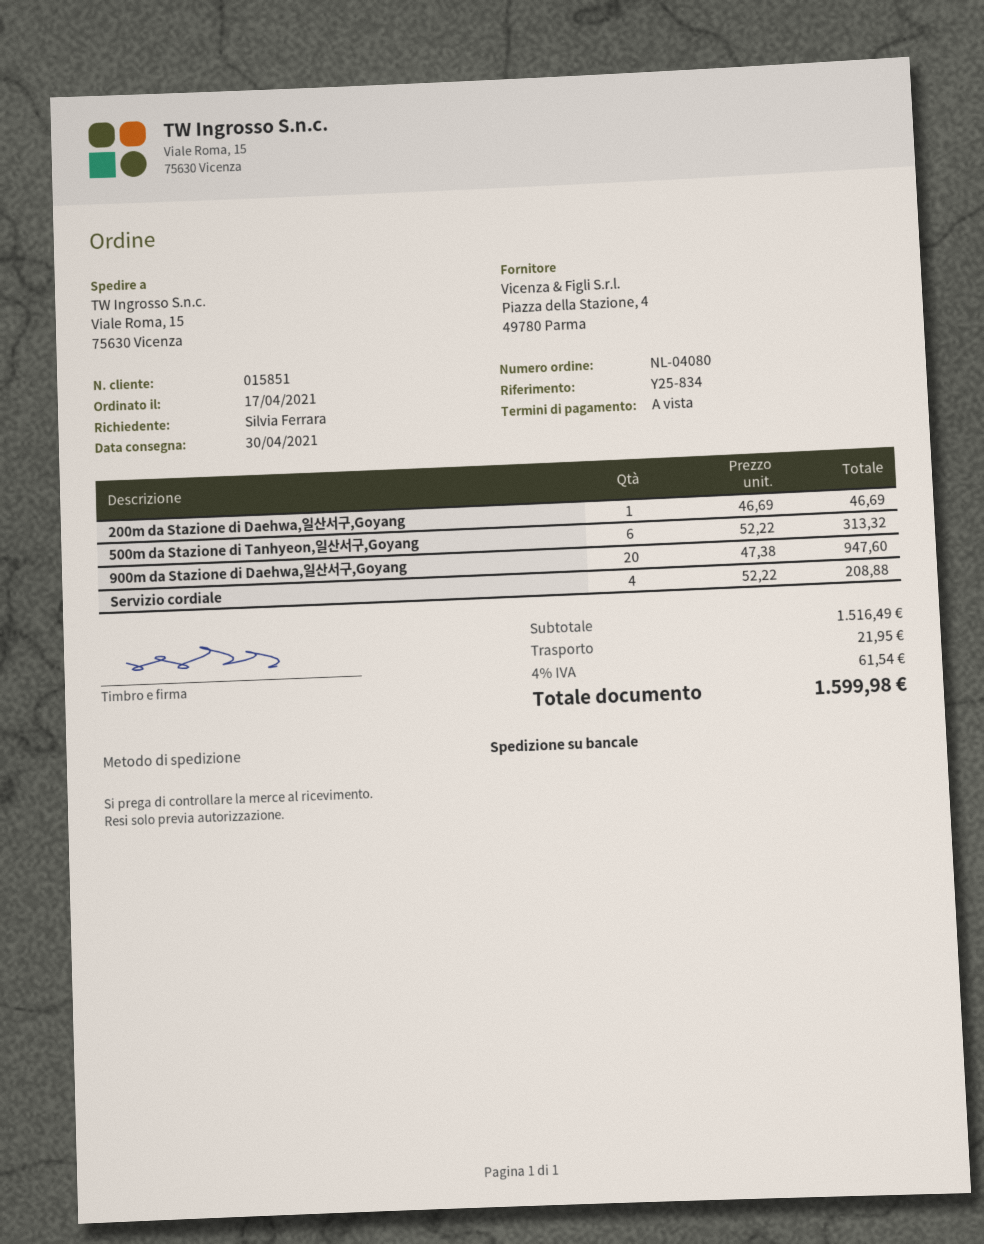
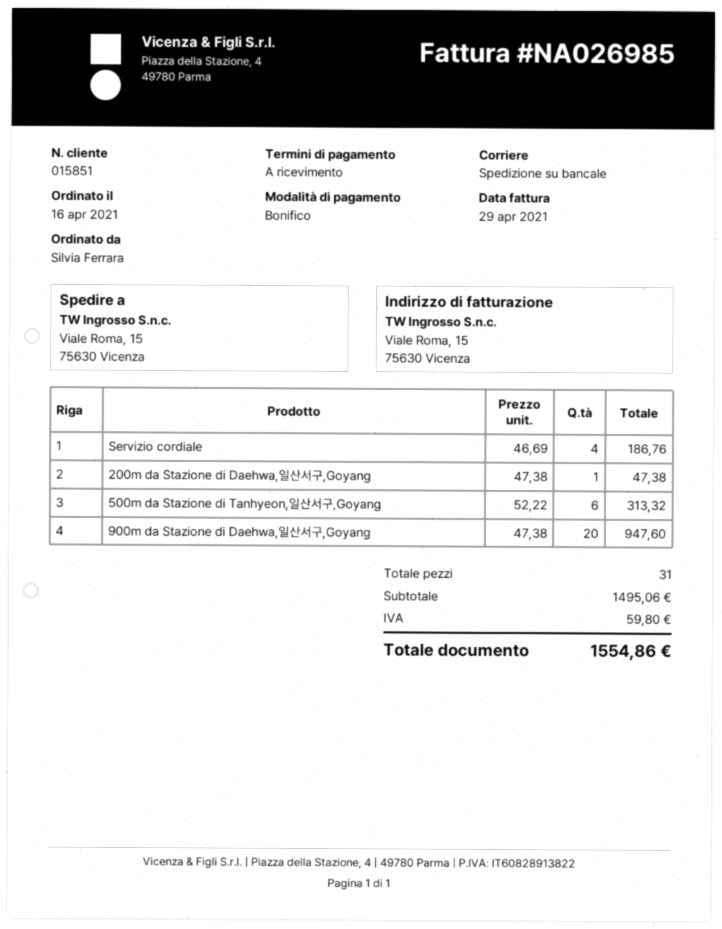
order date: 2021-04-17 -> 2021-04-16
200m da Stazione di Daehwa,일산서구,Goyang: 1 x 46.69 = 46.69 -> 1 x 47.38 = 47.38
Servizio cordiale: 4 x 52.22 = 208.88 -> 4 x 46.69 = 186.76
subtotal: 1516.49 -> 1495.06
shipping: 21.95 -> none
tax: 61.54 -> 59.80
total: 1599.98 -> 1554.86

